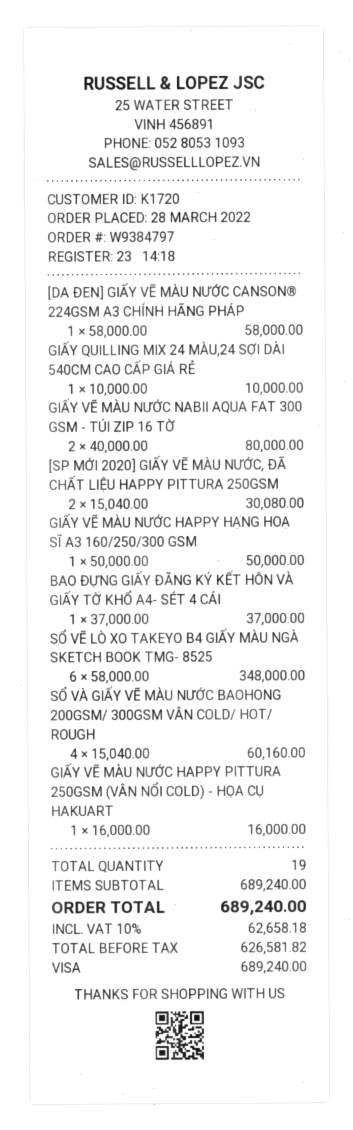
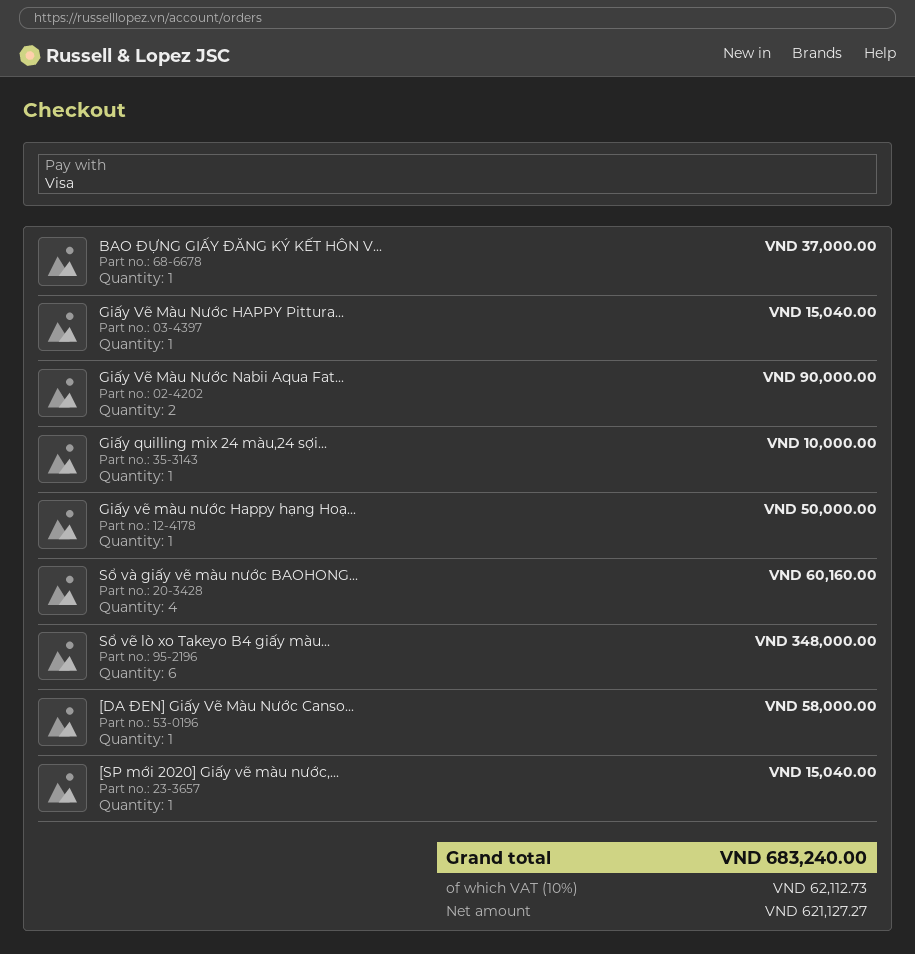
GIẤY VẼ MÀU NƯỚC NABII AQUA FAT 300 GSM - TÚI ZIP 16 TỜ: 2 for 80000.00 -> 2 for 90000.00
[SP MỚI 2020] GIẤY VẼ MÀU NƯỚC, ĐÃ CHẤT LIỆU HAPPY PITTURA 250GSM: 2 for 30080.00 -> 1 for 15040.00
GIẤY VẼ MÀU NƯỚC HAPPY PITTURA 250GSM (VÂN NỔI COLD) - HỌA CỤ HAKUART: 1 for 16000.00 -> 1 for 15040.00
net: 626581.82 -> 621127.27
tax: 10% = 62658.18 -> 10% = 62112.73
total: 689240.00 -> 683240.00

